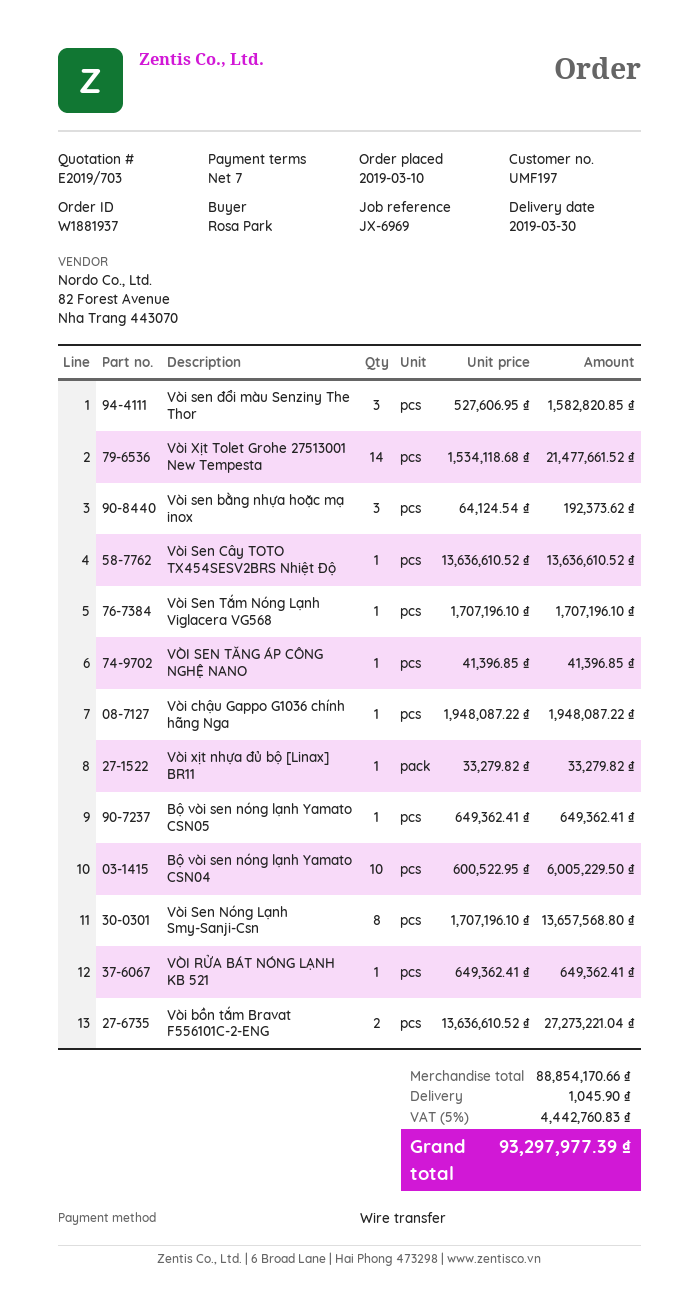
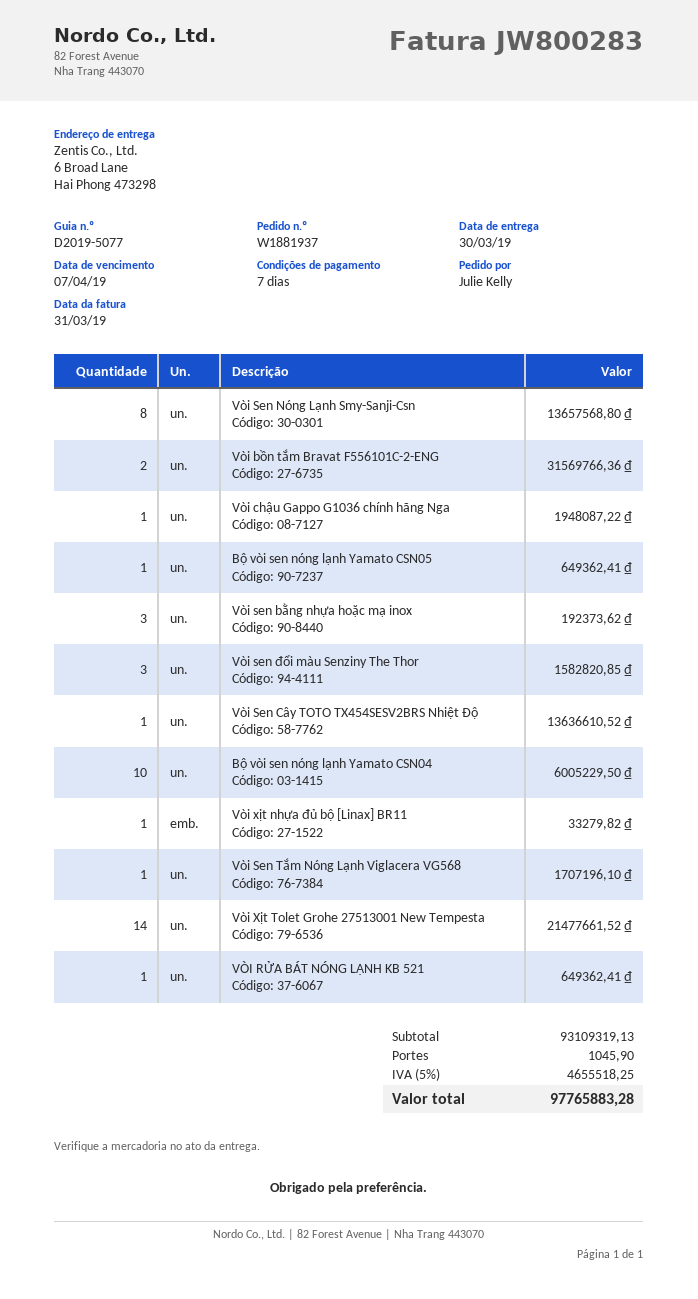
ordered by: Rosa Park -> Julie Kelly
VÒI SEN TĂNG ÁP CÔNG NGHỆ NANO: 1 for 41396.85 -> none
Vòi bồn tắm Bravat F556101C-2-ENG: 2 for 27273221.04 -> 2 for 31569766.36
subtotal: 88854170.66 -> 93109319.13
tax: 5% = 4442760.83 -> 5% = 4655518.25
total: 93297977.39 -> 97765883.28

